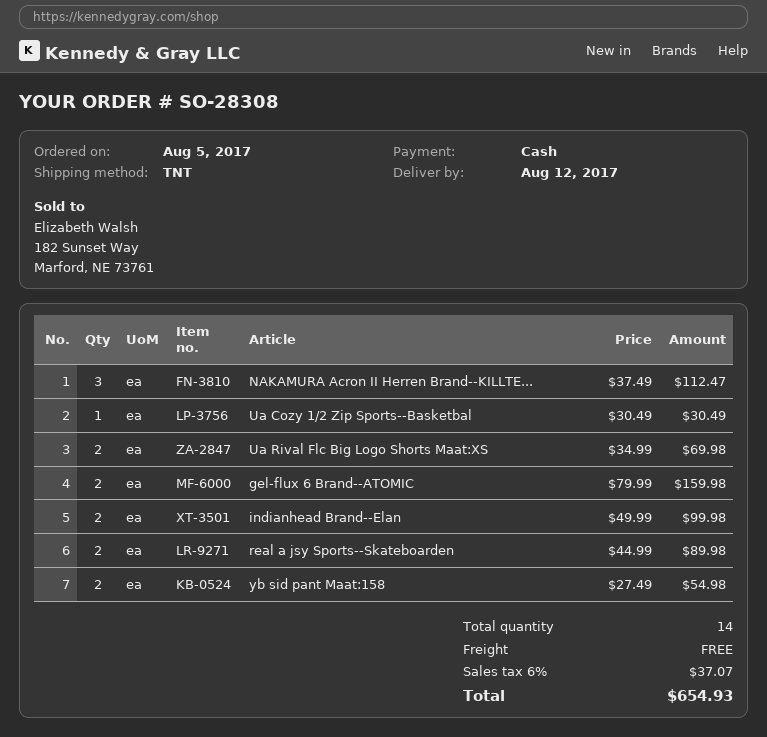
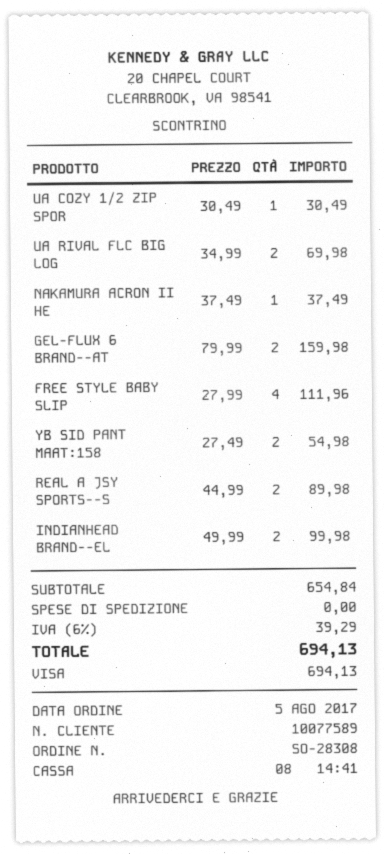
payment method: cash -> Visa
NAKAMURA Acron II Herren Brand--KILLTE...: 3 x 37.49 = 112.47 -> 1 x 37.49 = 37.49
FREE STYLE BABY SLIP: none -> 4 x 27.99 = 111.96
tax: 6% = 37.07 -> 6% = 39.29
total: 654.93 -> 694.13

